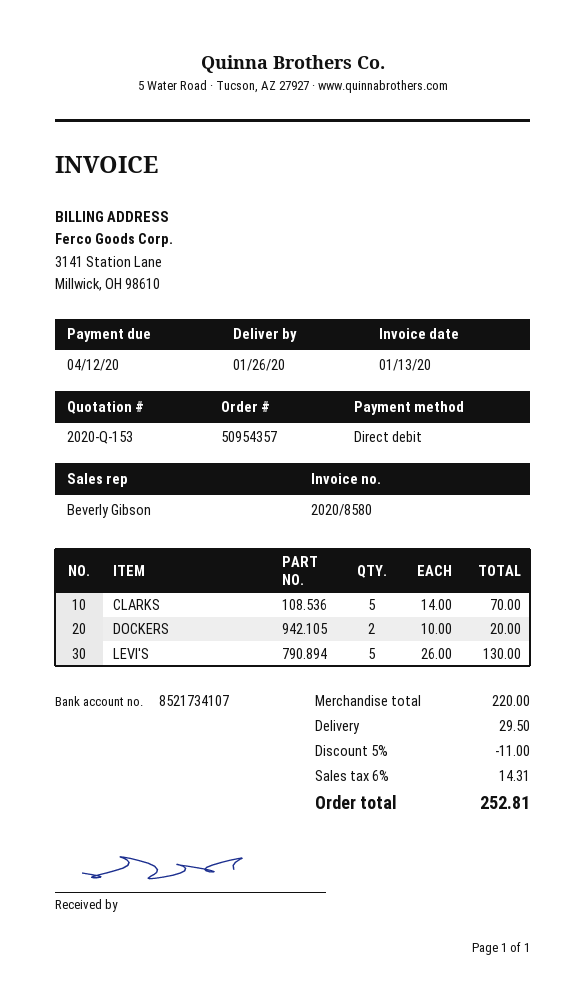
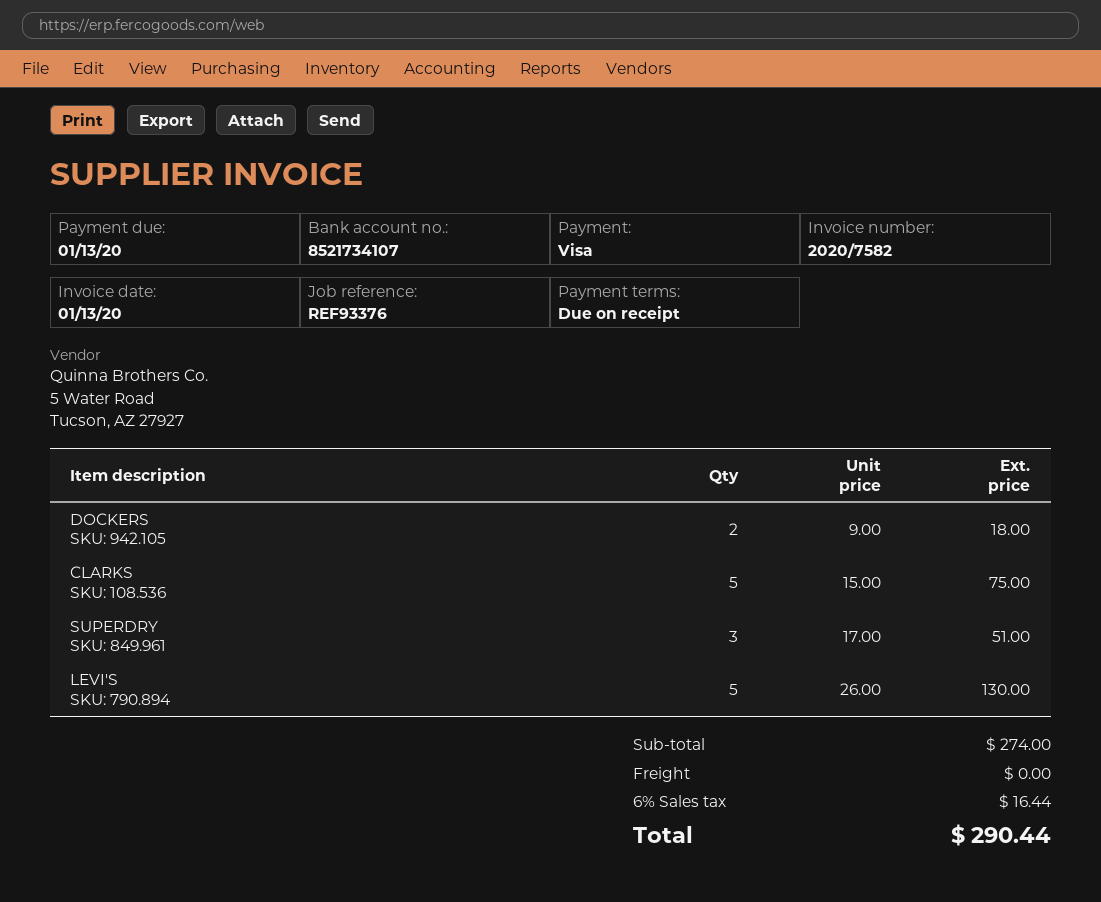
invoice number: 2020/8580 -> 2020/7582
due date: 2020-04-12 -> 2020-01-13
payment method: direct debit -> Visa
CLARKS: 5 x 14.00 = 70.00 -> 5 x 15.00 = 75.00
DOCKERS: 2 x 10.00 = 20.00 -> 2 x 9.00 = 18.00
SUPERDRY: none -> 3 x 17.00 = 51.00
subtotal: 220.00 -> 274.00
discount: 5% = 11.00 -> none
shipping: 29.50 -> 0.00
tax: 6% = 14.31 -> 6% = 16.44
total: 252.81 -> 290.44

